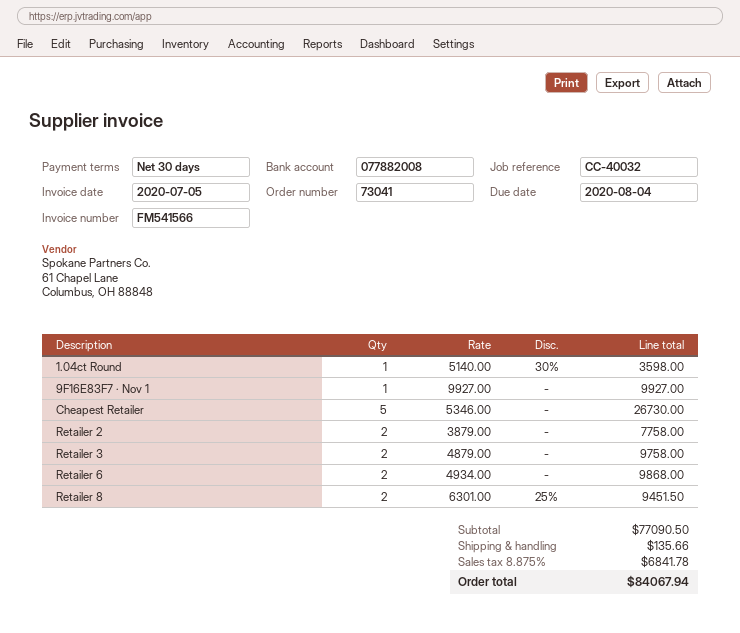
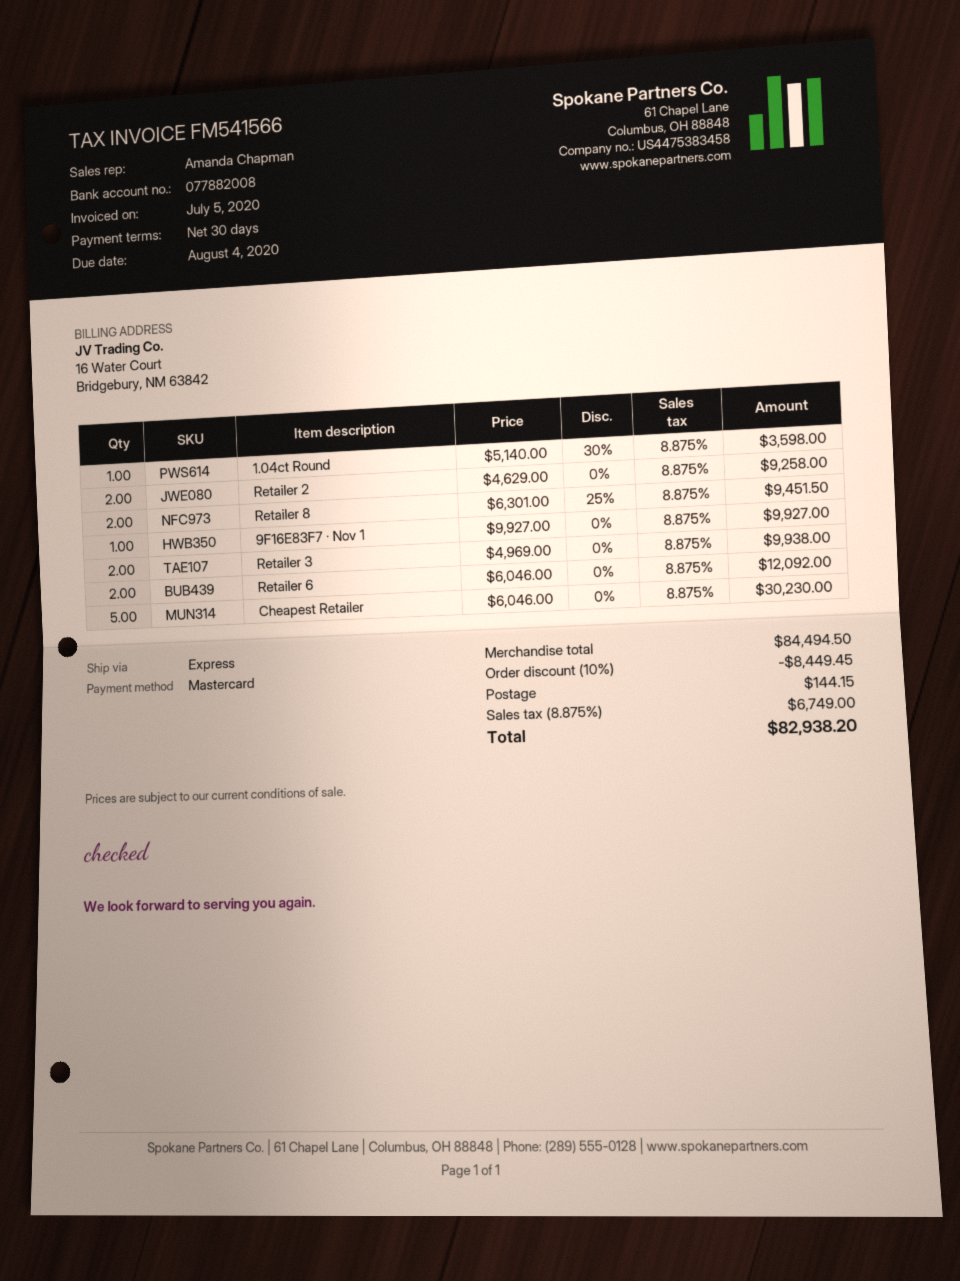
Cheapest Retailer: 5 x 5346.00 = 26730.00 -> 5 x 6046.00 = 30230.00
Retailer 2: 2 x 3879.00 = 7758.00 -> 2 x 4629.00 = 9258.00
Retailer 3: 2 x 4879.00 = 9758.00 -> 2 x 4969.00 = 9938.00
Retailer 6: 2 x 4934.00 = 9868.00 -> 2 x 6046.00 = 12092.00
subtotal: 77090.50 -> 84494.50
discount: none -> 10% = 8449.45
shipping: 135.66 -> 144.15
tax: 8.875% = 6841.78 -> 8.875% = 6749.00
total: 84067.94 -> 82938.20

